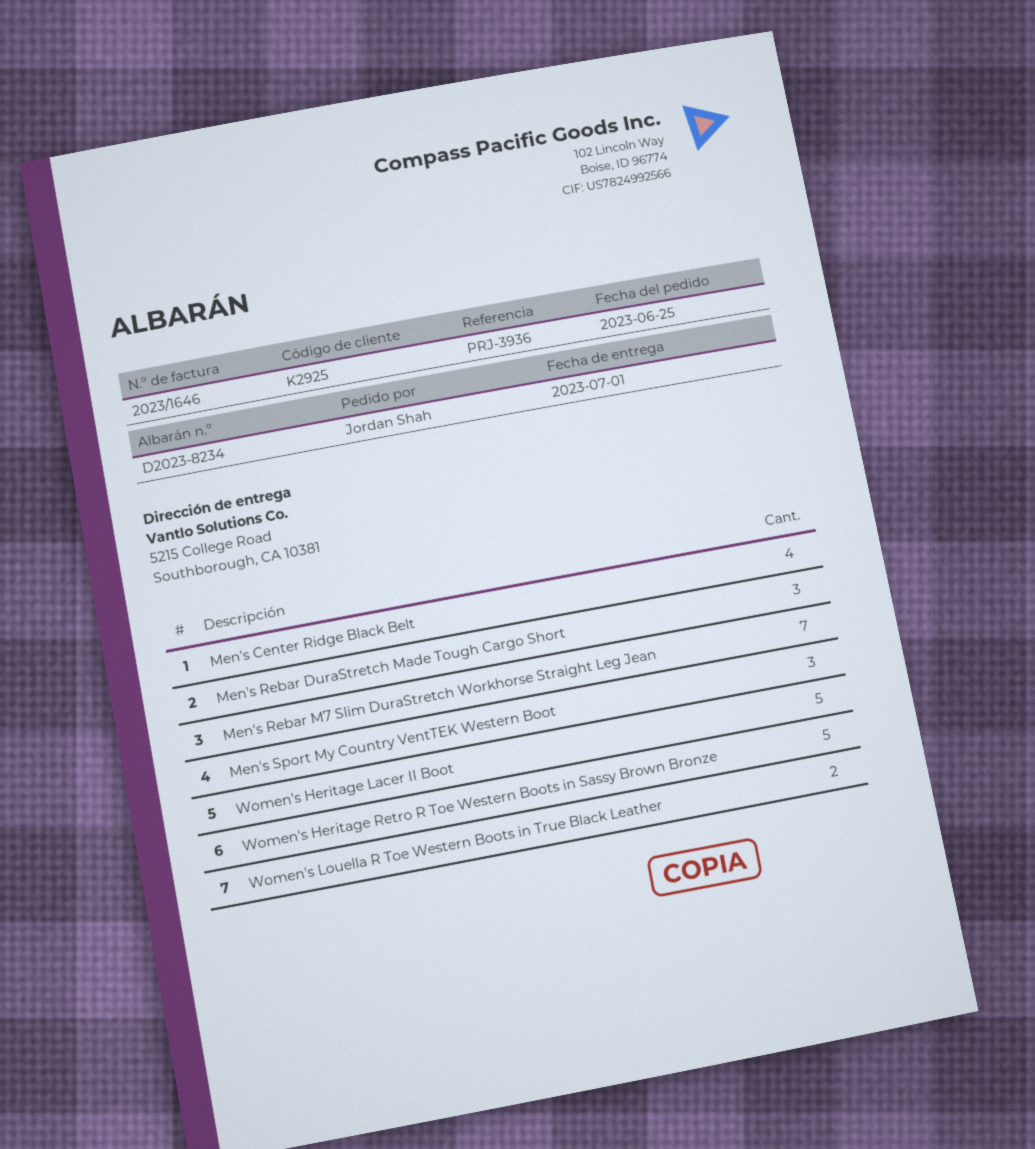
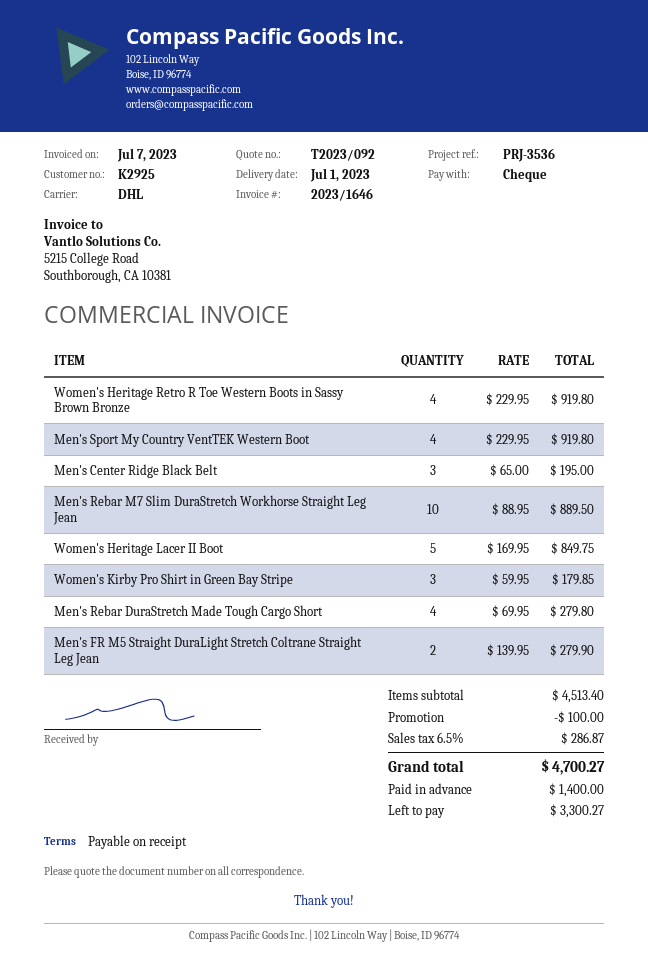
reference: PRJ-3936 -> PRJ-3536
Men's Center Ridge Black Belt: 4 -> 3
Men's Rebar DuraStretch Made Tough Cargo Short: 3 -> 4
Men's Rebar M7 Slim DuraStretch Workhorse Straight Leg Jean: 7 -> 10
Men's Sport My Country VentTEK Western Boot: 3 -> 4
Women's Heritage Retro R Toe Western Boots in Sassy Brown Bronze: 5 -> 4
Women's Louella R Toe Western Boots in True Black Leather: 2 -> none
Women's Kirby Pro Shirt in Green Bay Stripe: none -> 3
Men's FR M5 Straight DuraLight Stretch Coltrane Straight Leg Jean: none -> 2

